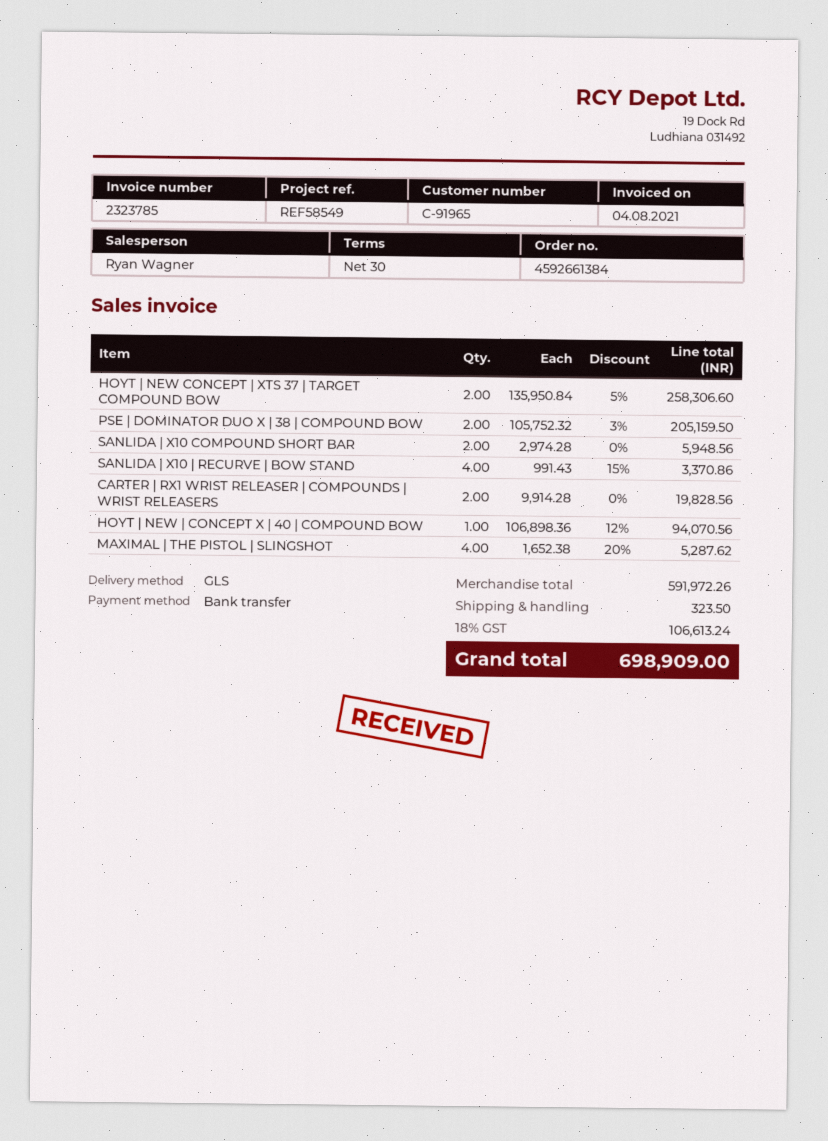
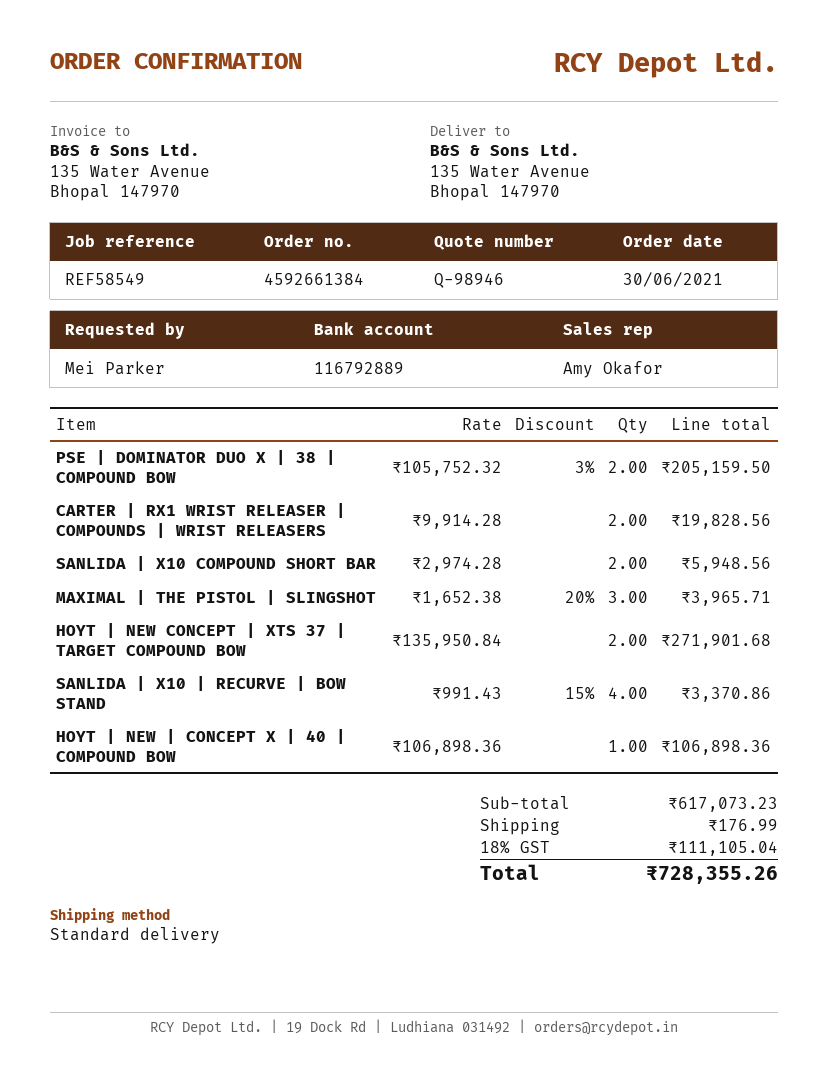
sales rep: Ryan Wagner -> Amy Okafor
shipping method: GLS -> standard
HOYT | NEW CONCEPT | XTS 37 | TARGET COMPOUND BOW: 2 x 135950.84 - 5% = 258306.60 -> 2 x 135950.84 = 271901.68
HOYT | NEW | CONCEPT X | 40 | COMPOUND BOW: 1 x 106898.36 - 12% = 94070.56 -> 1 x 106898.36 = 106898.36
MAXIMAL | THE PISTOL | SLINGSHOT: 4 x 1652.38 - 20% = 5287.62 -> 3 x 1652.38 - 20% = 3965.71
subtotal: 591972.26 -> 617073.23
shipping: 323.50 -> 176.99
tax: 18% = 106613.24 -> 18% = 111105.04
total: 698909.00 -> 728355.26

